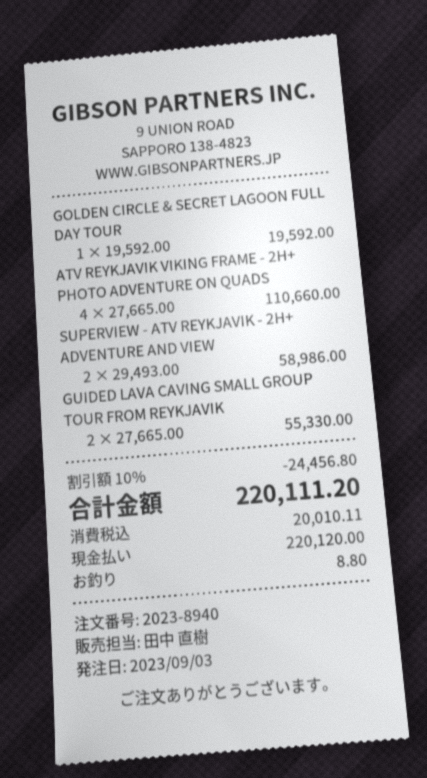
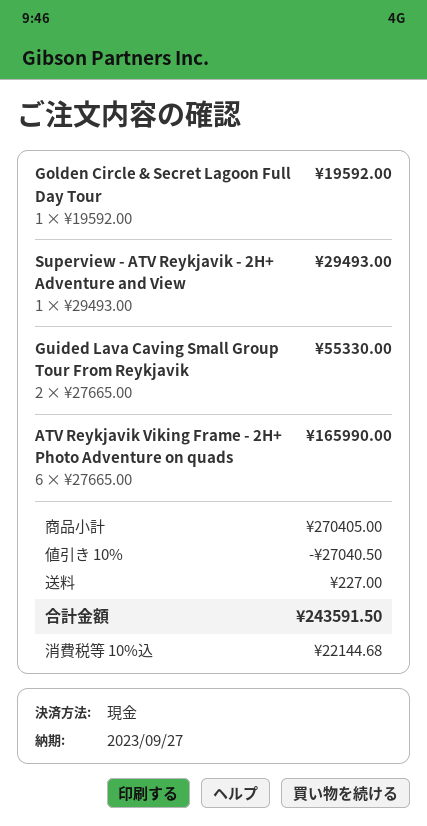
ATV REYKJAVIK VIKING FRAME - 2H+ PHOTO ADVENTURE ON QUADS: 4 x 27665.00 = 110660.00 -> 6 x 27665.00 = 165990.00
SUPERVIEW - ATV REYKJAVIK - 2H+ ADVENTURE AND VIEW: 2 x 29493.00 = 58986.00 -> 1 x 29493.00 = 29493.00
discount: 10% = 24456.80 -> 10% = 27040.50
shipping: none -> 227.00
tax: 20010.11 -> 22144.68
total: 220111.20 -> 243591.50

